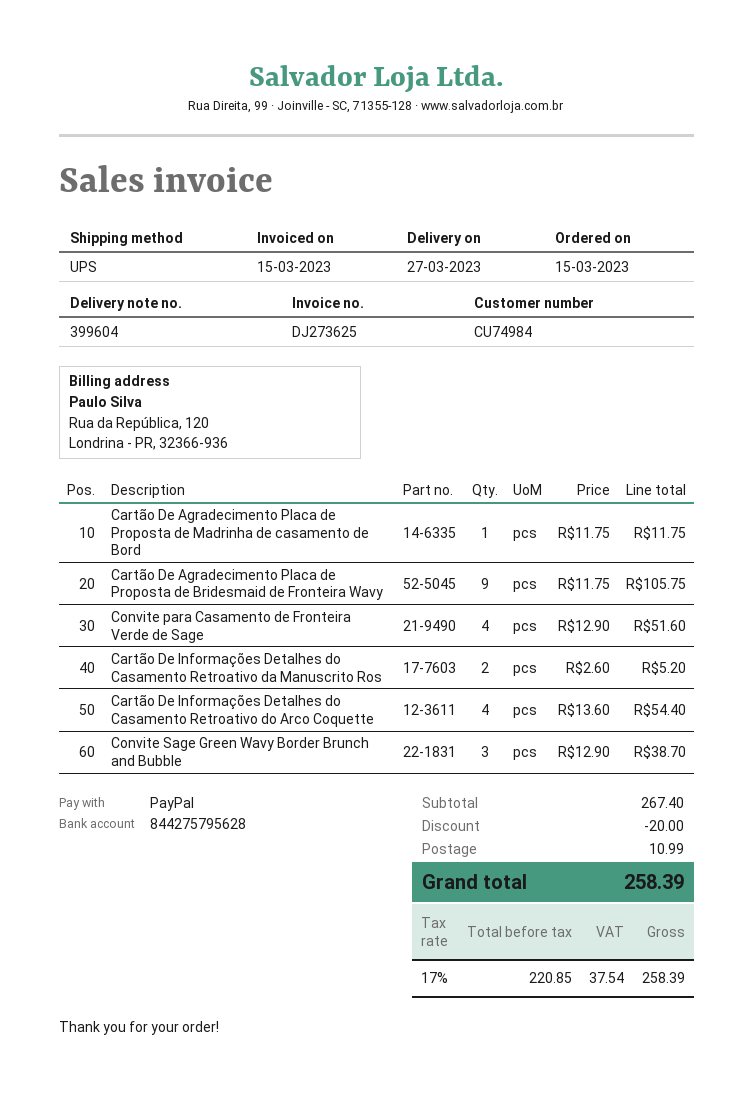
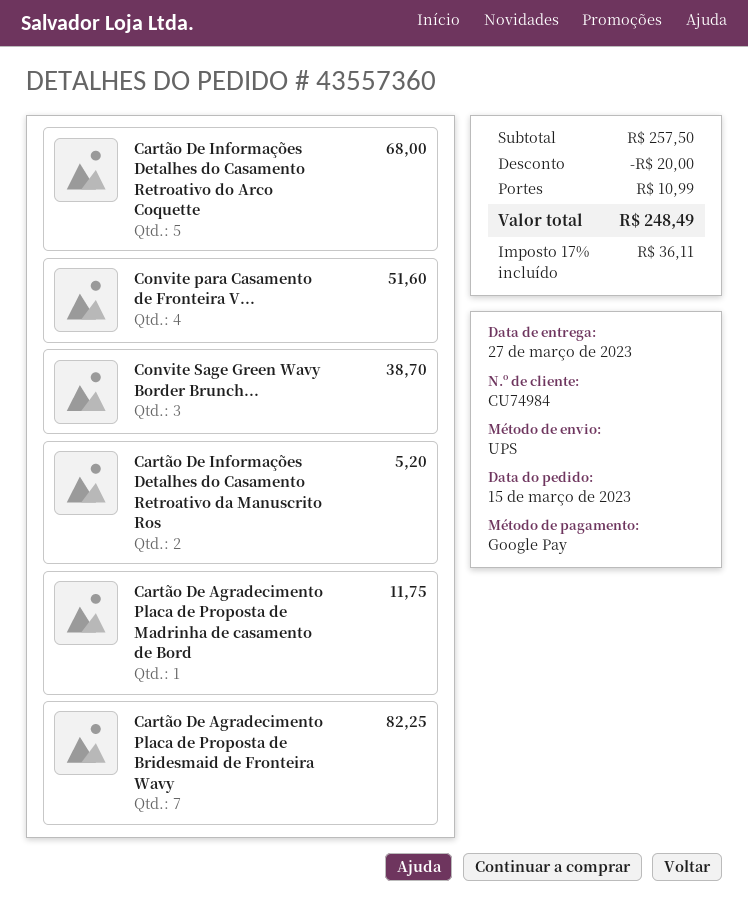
payment method: PayPal -> Google Pay
Cartão De Agradecimento Placa de Proposta de Bridesmaid de Fronteira Wavy: 9 for 105.75 -> 7 for 82.25
Cartão De Informações Detalhes do Casamento Retroativo do Arco Coquette: 4 for 54.40 -> 5 for 68.00
subtotal: 267.40 -> 257.50
tax: 17% = 37.54 -> 17% = 36.11
total: 258.39 -> 248.49

